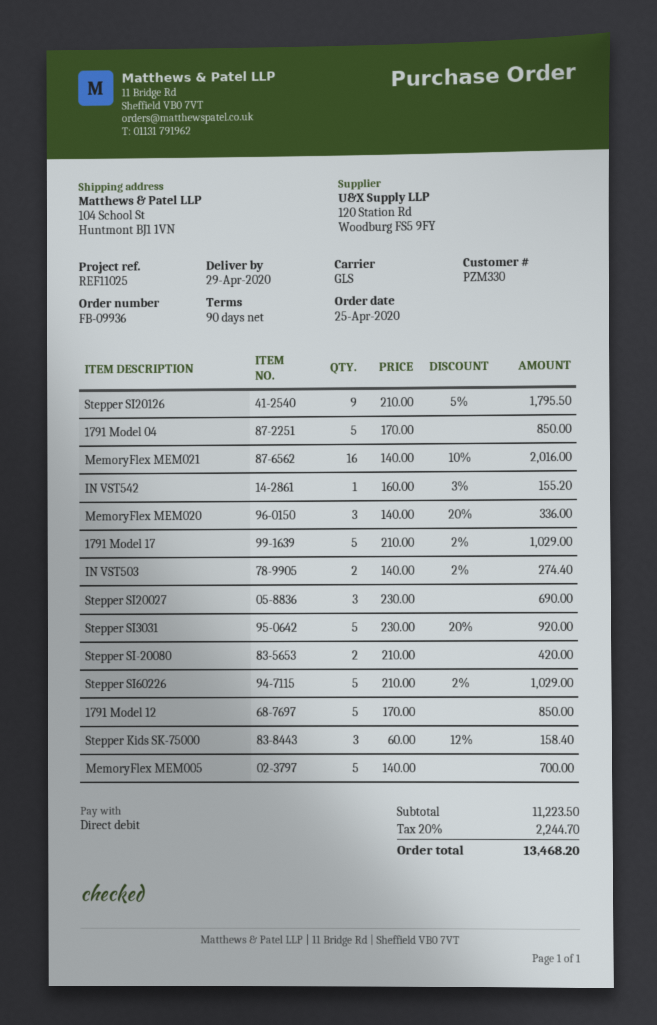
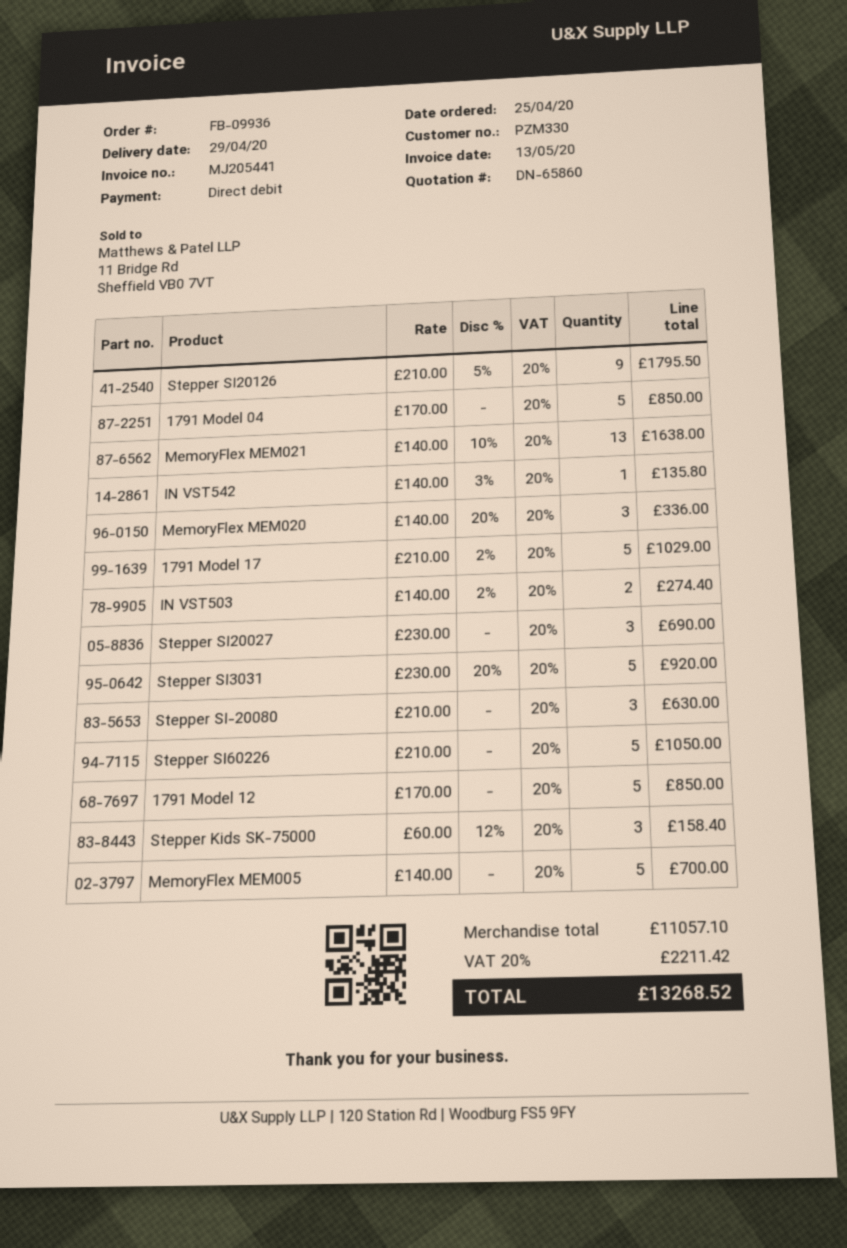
MemoryFlex MEM021: 16 x 140.00 - 10% = 2016.00 -> 13 x 140.00 - 10% = 1638.00
IN VST542: 1 x 160.00 - 3% = 155.20 -> 1 x 140.00 - 3% = 135.80
Stepper SI-20080: 2 x 210.00 = 420.00 -> 3 x 210.00 = 630.00
Stepper SI60226: 5 x 210.00 - 2% = 1029.00 -> 5 x 210.00 = 1050.00
subtotal: 11223.50 -> 11057.10
tax: 20% = 2244.70 -> 20% = 2211.42
total: 13468.20 -> 13268.52

